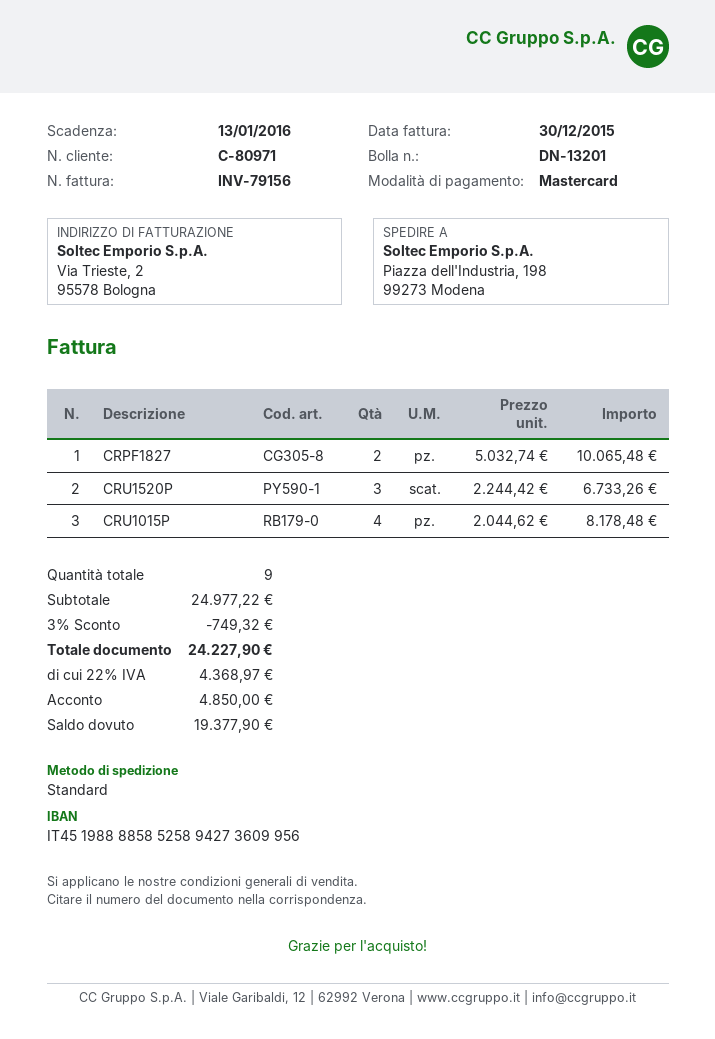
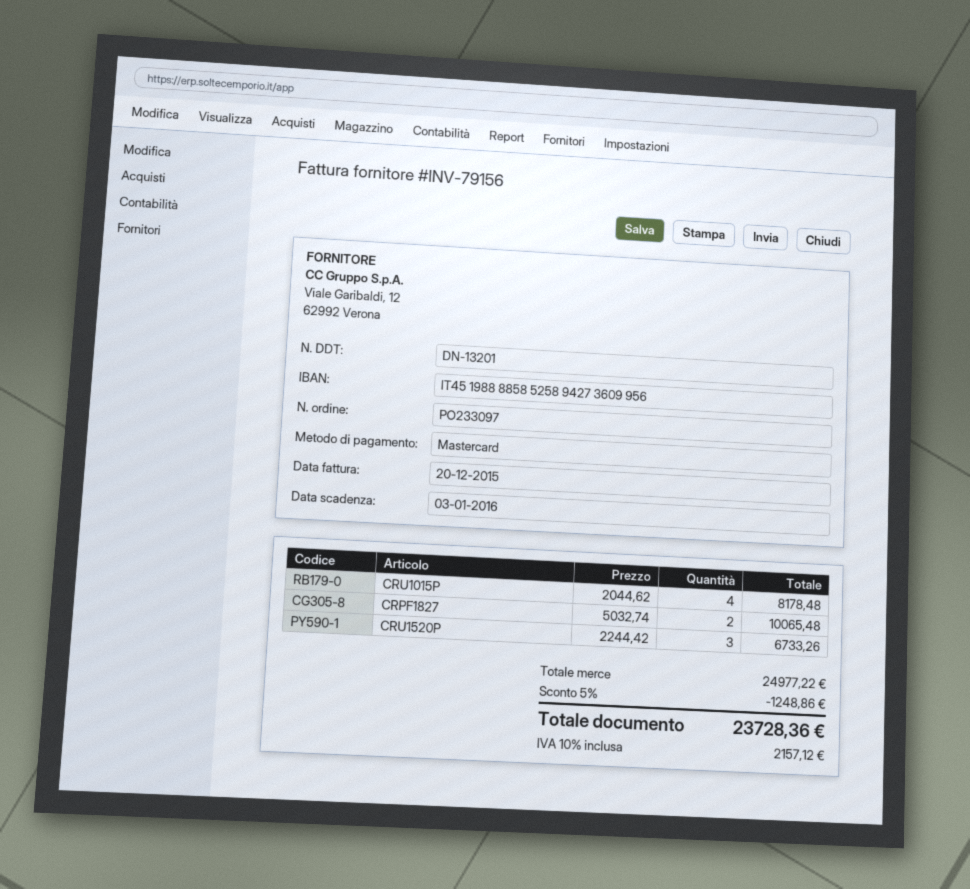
invoice date: 2015-12-30 -> 2015-12-20
due date: 2016-01-13 -> 2016-01-03
discount: 3% = 749.32 -> 5% = 1248.86
tax: 22% = 4368.97 -> 10% = 2157.12
total: 24227.90 -> 23728.36

